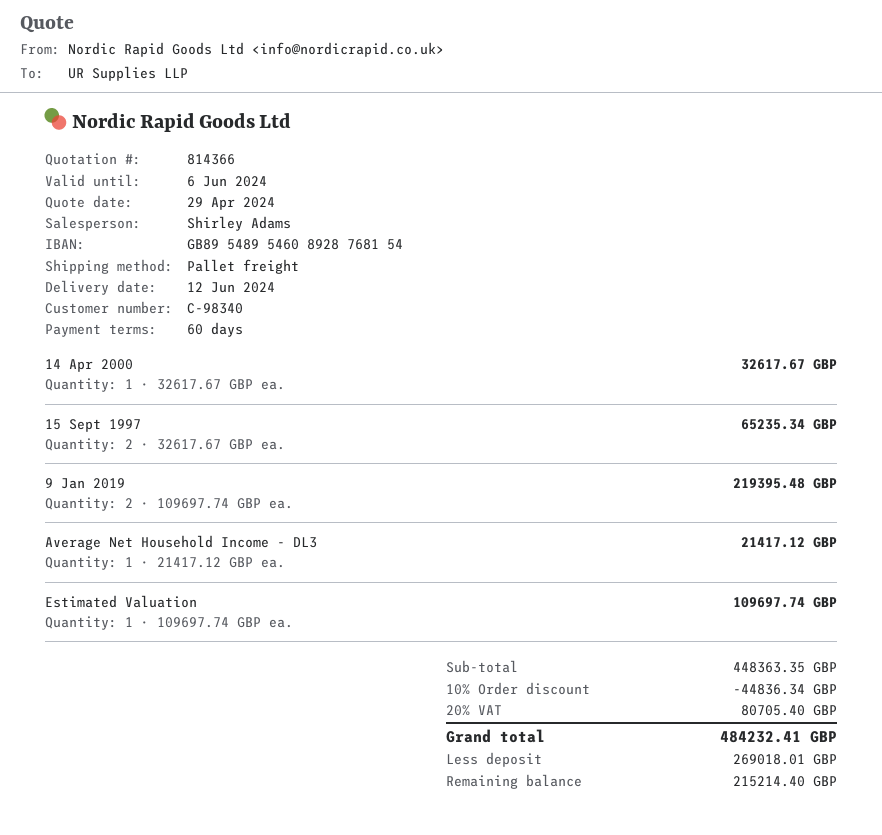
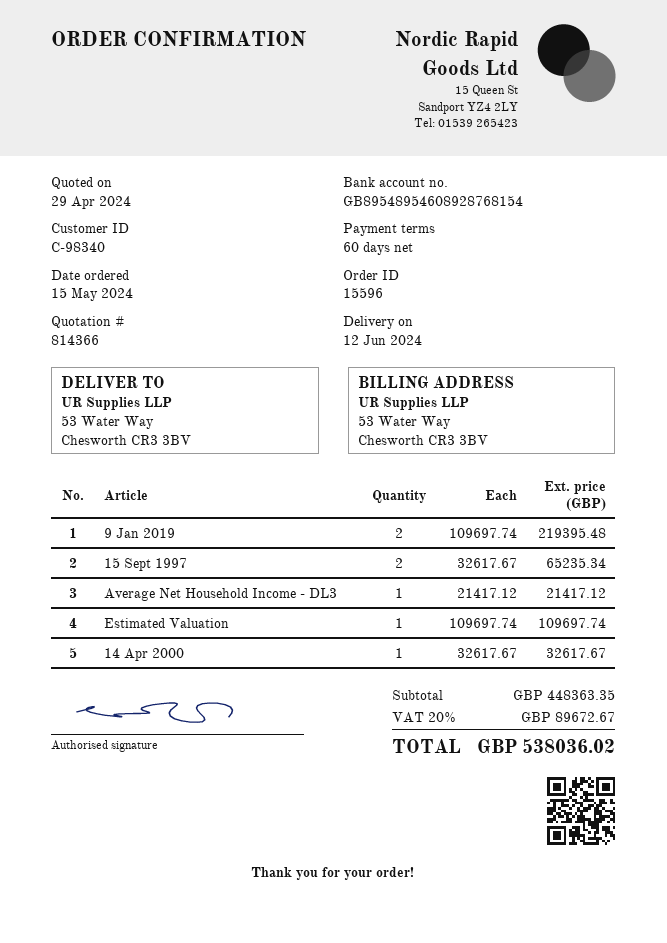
discount: 10% = 44836.34 -> none
tax: 20% = 80705.40 -> 20% = 89672.67
total: 484232.41 -> 538036.02

